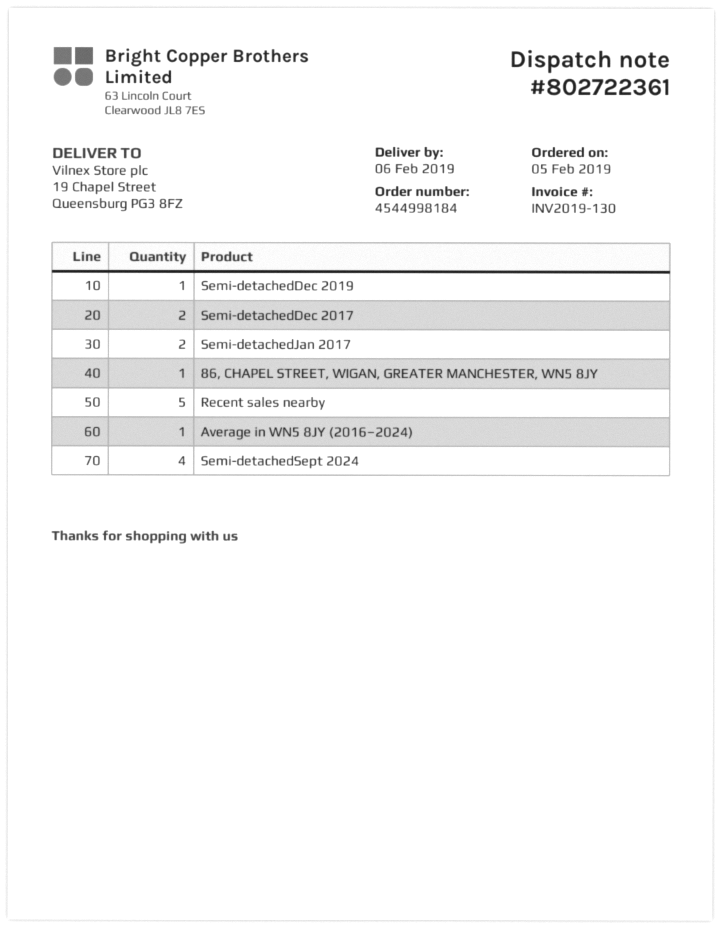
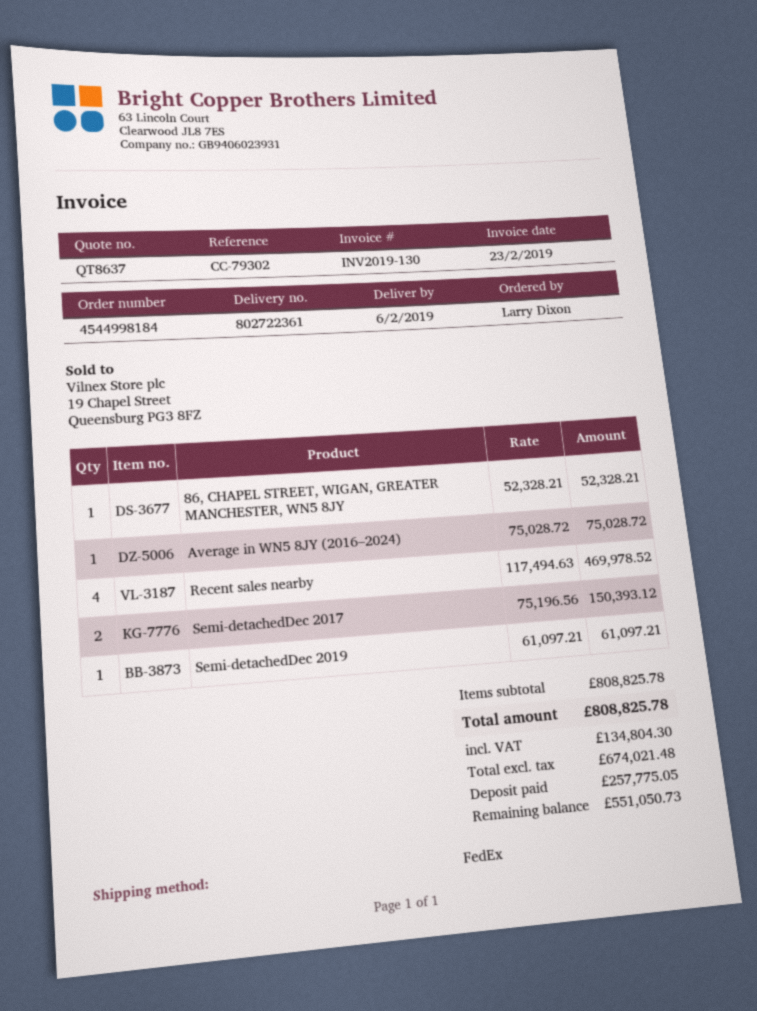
Semi-detachedJan 2017: 2 -> none
Recent sales nearby: 5 -> 4
Semi-detachedSept 2024: 4 -> none

